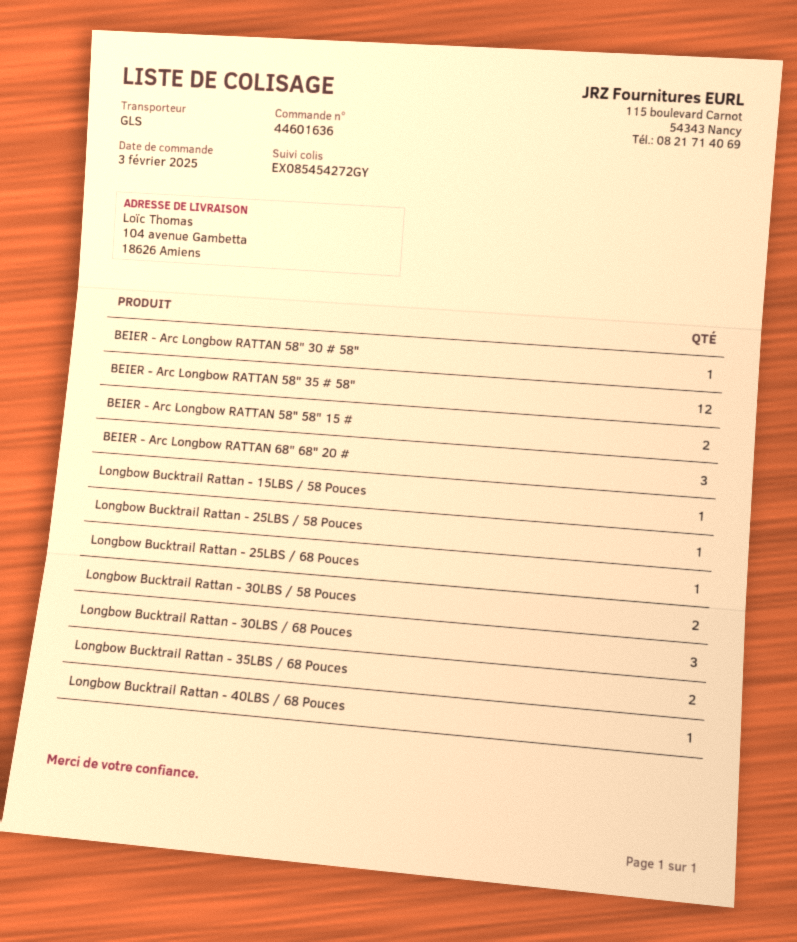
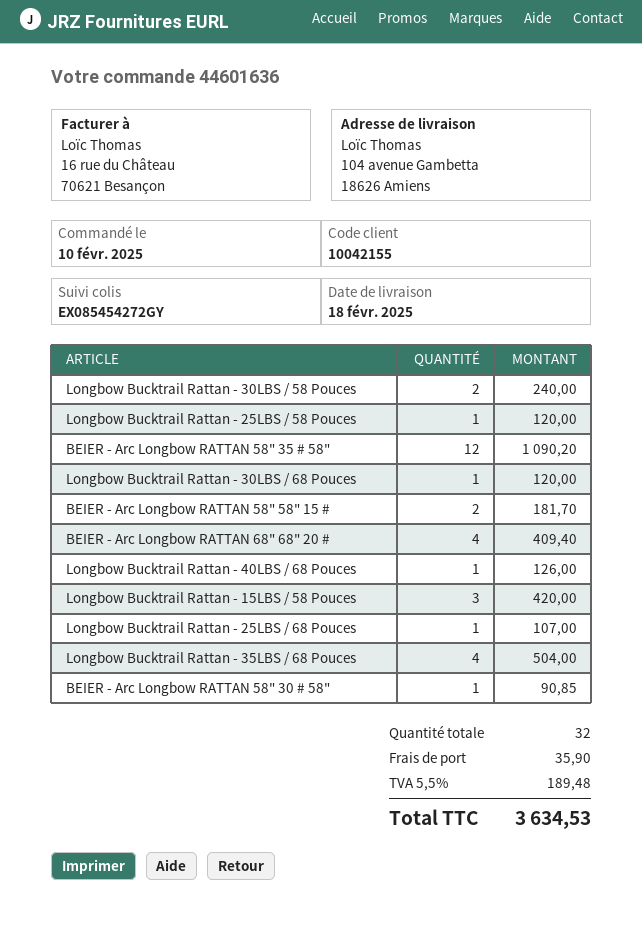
order date: 2025-02-03 -> 2025-02-10
BEIER - Arc Longbow RATTAN 68" 68" 20 #: 3 -> 4
Longbow Bucktrail Rattan - 15LBS / 58 Pouces: 1 -> 3
Longbow Bucktrail Rattan - 30LBS / 68 Pouces: 3 -> 1
Longbow Bucktrail Rattan - 35LBS / 68 Pouces: 2 -> 4

